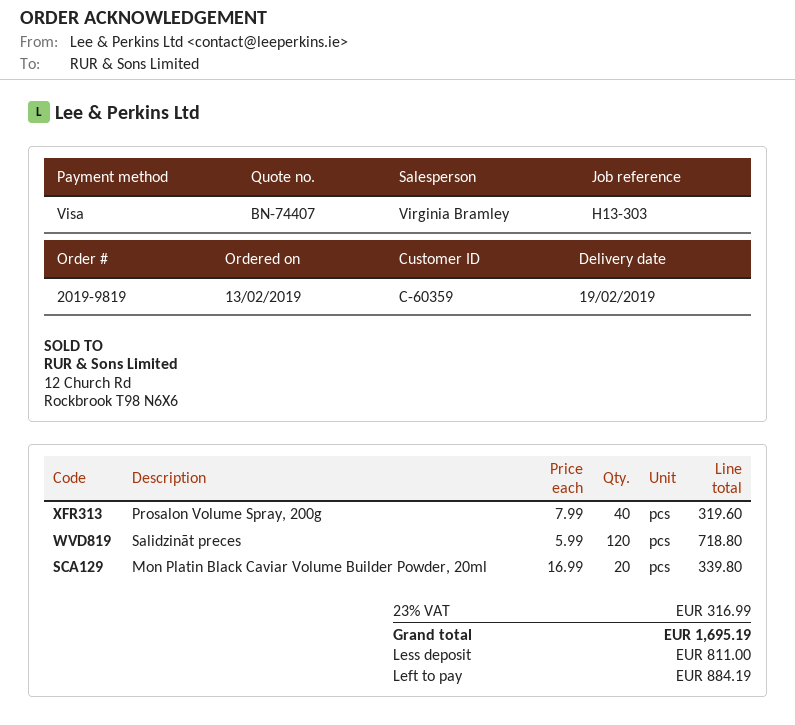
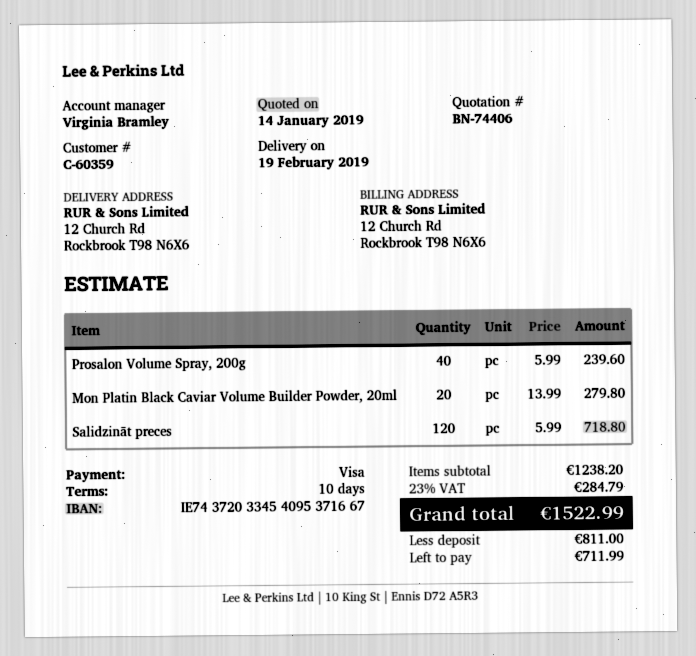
quote number: BN-74407 -> BN-74406
Prosalon Volume Spray, 200g: 40 x 7.99 = 319.60 -> 40 x 5.99 = 239.60
Mon Platin Black Caviar Volume Builder Powder, 20ml: 20 x 16.99 = 339.80 -> 20 x 13.99 = 279.80
tax: 23% = 316.99 -> 23% = 284.79
total: 1695.19 -> 1522.99
balance: 884.19 -> 711.99

